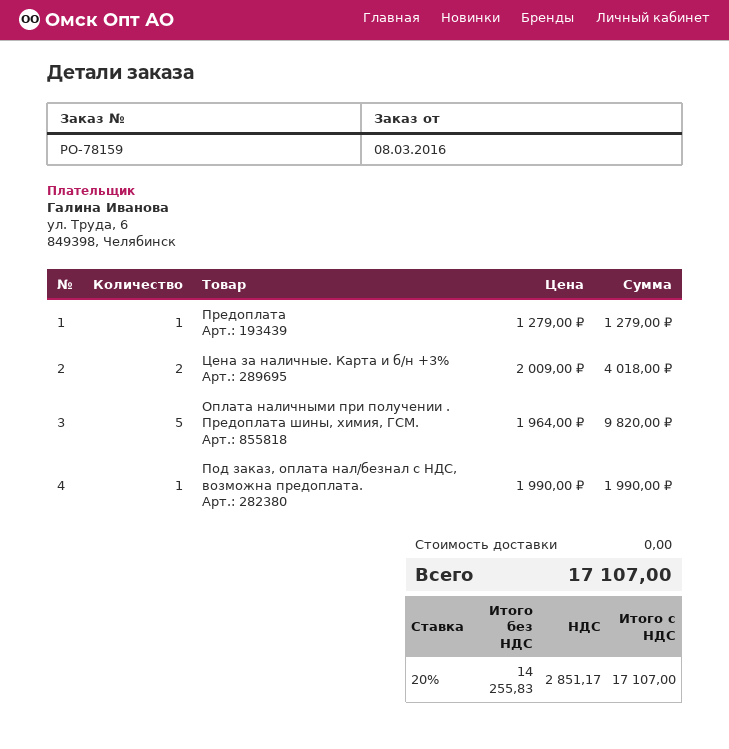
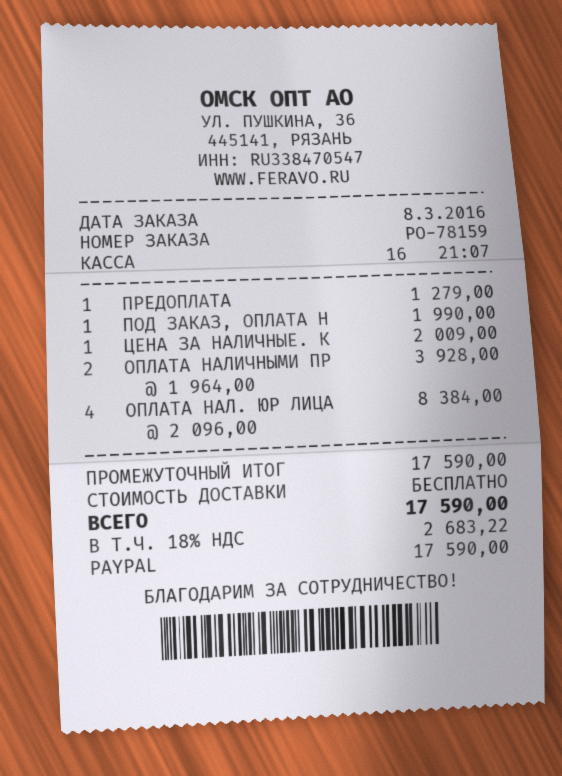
Цена за наличные. Карта и б/н +3%: 2 x 2009.00 = 4018.00 -> 1 x 2009.00 = 2009.00
Оплата наличными при получении . Предоплата шины, химия, ГСМ.: 5 x 1964.00 = 9820.00 -> 2 x 1964.00 = 3928.00
ОПЛАТА НАЛ. ЮР ЛИЦА: none -> 4 x 2096.00 = 8384.00
tax: 20% = 2851.17 -> 18% = 2683.22
total: 17107.00 -> 17590.00

